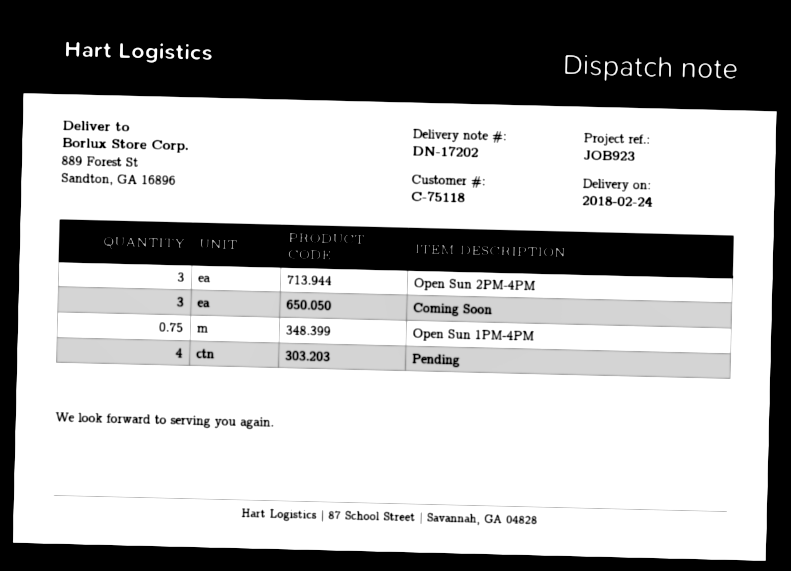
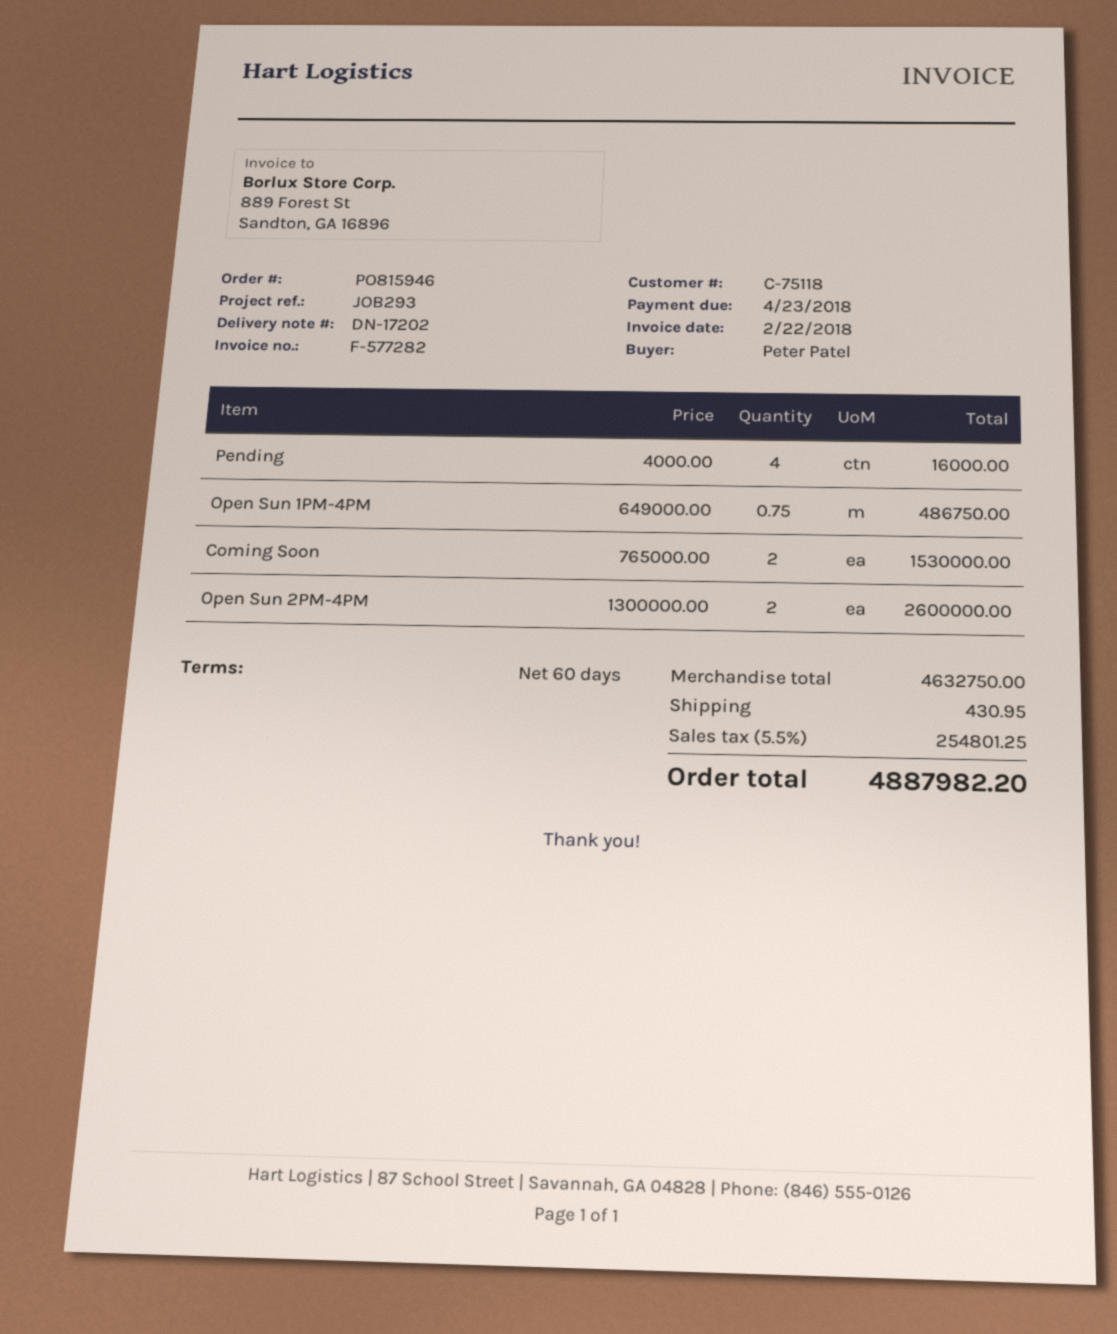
reference: JOB923 -> JOB293
Open Sun 2PM-4PM: 3 -> 2
Coming Soon: 3 -> 2

